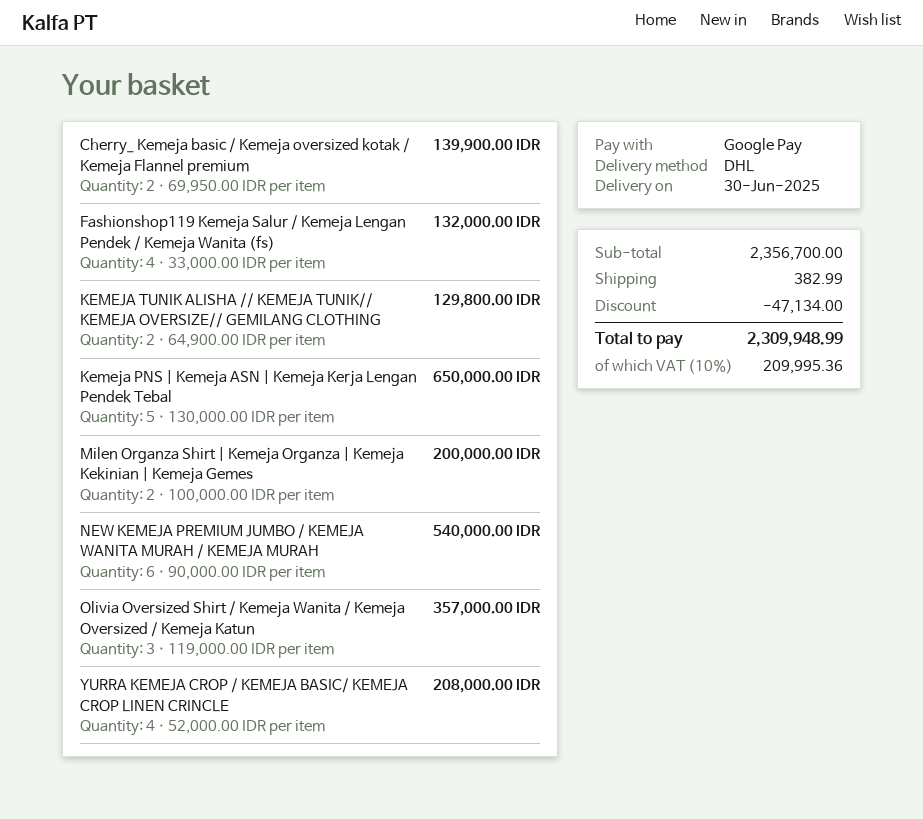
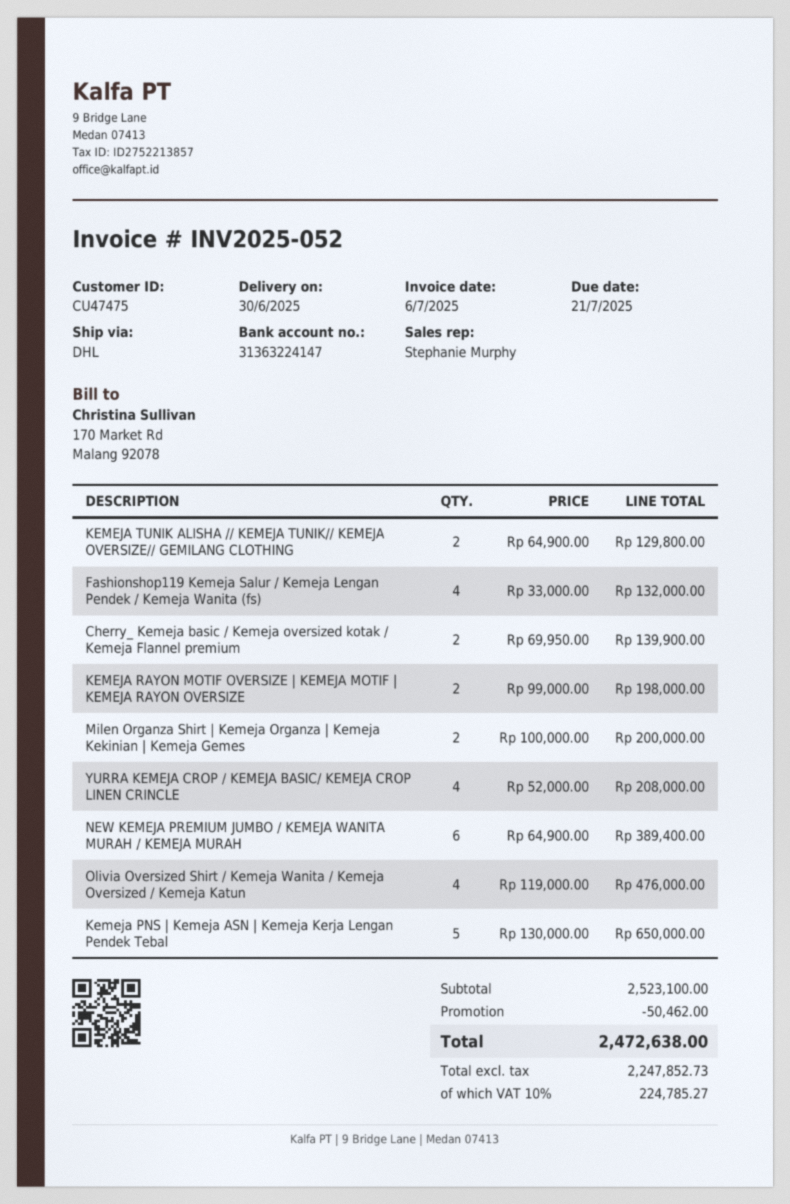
NEW KEMEJA PREMIUM JUMBO / KEMEJA WANITA MURAH / KEMEJA MURAH: 6 x 90000.00 = 540000.00 -> 6 x 64900.00 = 389400.00
Olivia Oversized Shirt / Kemeja Wanita / Kemeja Oversized / Kemeja Katun: 3 x 119000.00 = 357000.00 -> 4 x 119000.00 = 476000.00
KEMEJA RAYON MOTIF OVERSIZE | KEMEJA MOTIF | KEMEJA RAYON OVERSIZE: none -> 2 x 99000.00 = 198000.00
subtotal: 2356700.00 -> 2523100.00
discount: 47134.00 -> 50462.00
shipping: 382.99 -> none
tax: 10% = 209995.36 -> 10% = 224785.27
total: 2309948.99 -> 2472638.00

